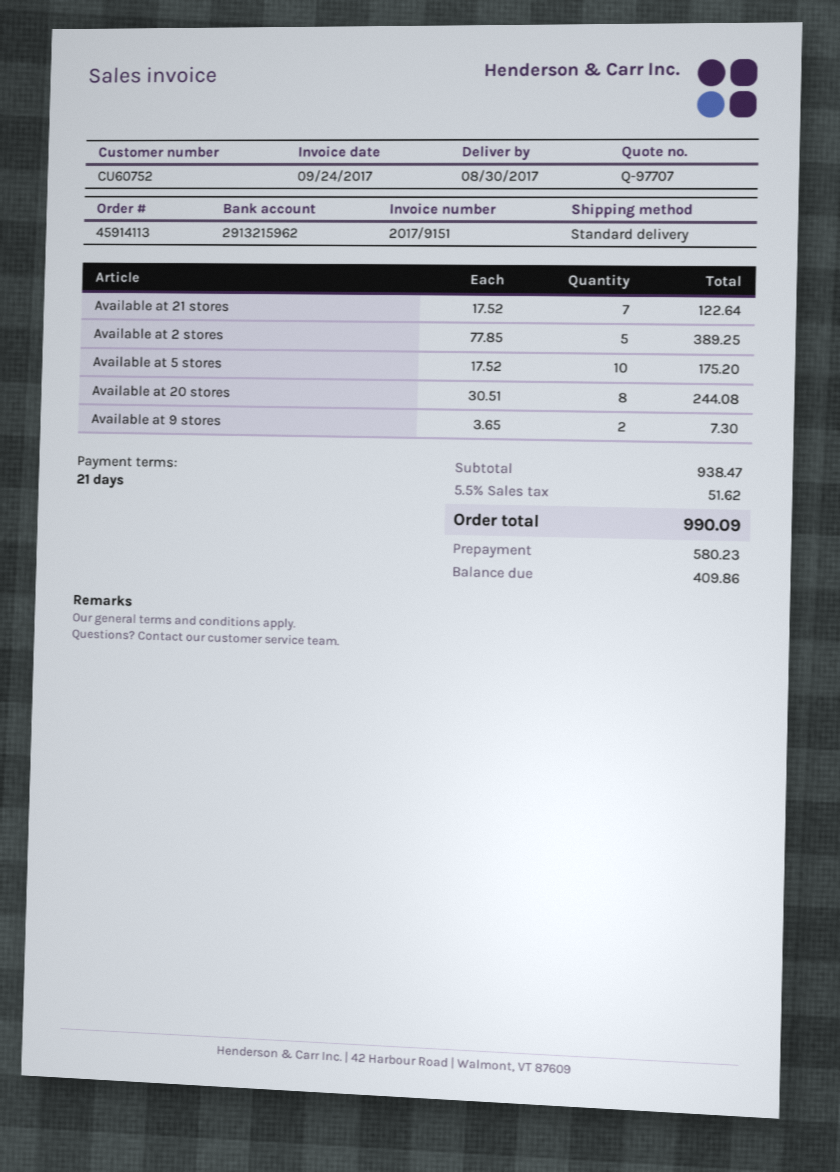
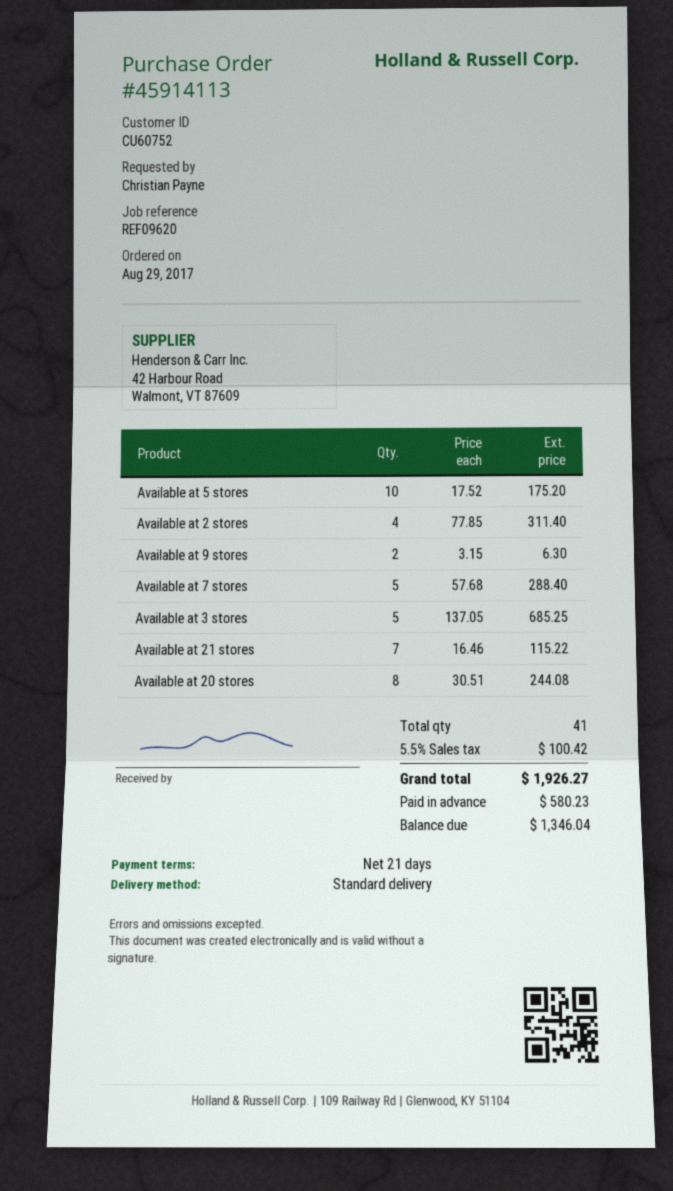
Available at 21 stores: 7 x 17.52 = 122.64 -> 7 x 16.46 = 115.22
Available at 2 stores: 5 x 77.85 = 389.25 -> 4 x 77.85 = 311.40
Available at 9 stores: 2 x 3.65 = 7.30 -> 2 x 3.15 = 6.30
Available at 7 stores: none -> 5 x 57.68 = 288.40
Available at 3 stores: none -> 5 x 137.05 = 685.25
tax: 5.5% = 51.62 -> 5.5% = 100.42
total: 990.09 -> 1926.27
balance: 409.86 -> 1346.04

